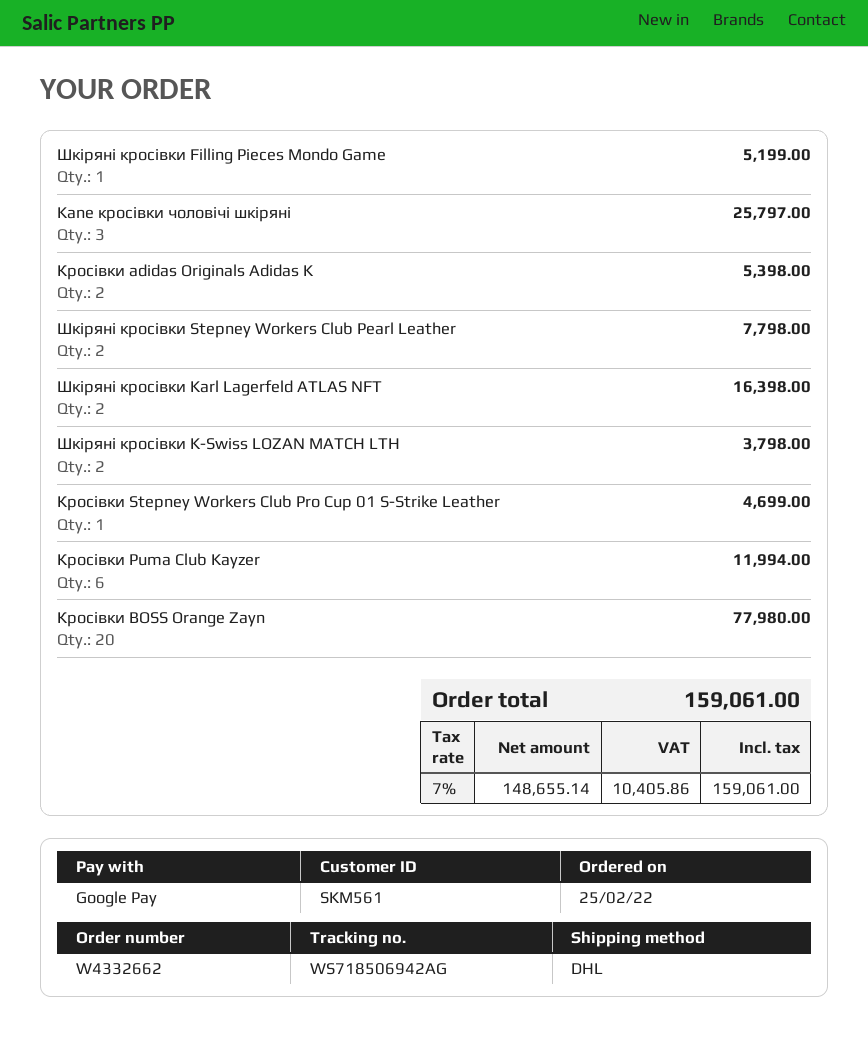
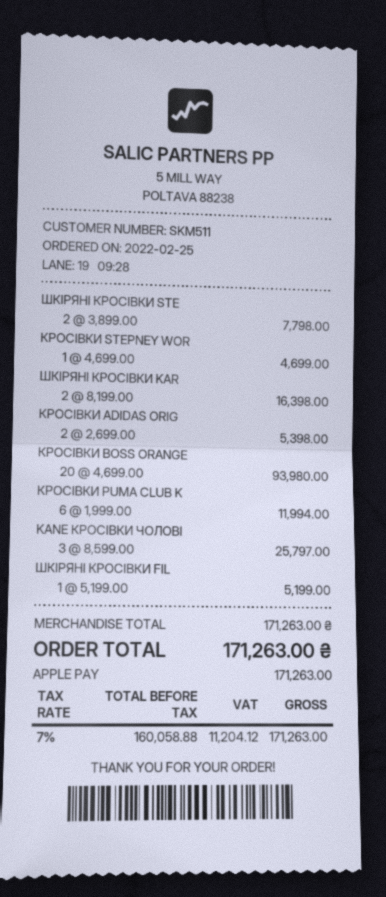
customer number: SKM561 -> SKM511
payment method: Google Pay -> Apple Pay
Шкіряні кросівки K-Swiss LOZAN MATCH LTH: 2 for 3798.00 -> none
Кросівки BOSS Orange Zayn: 20 for 77980.00 -> 20 for 93980.00
net: 148655.14 -> 160058.88
tax: 7% = 10405.86 -> 7% = 11204.12
total: 159061.00 -> 171263.00

